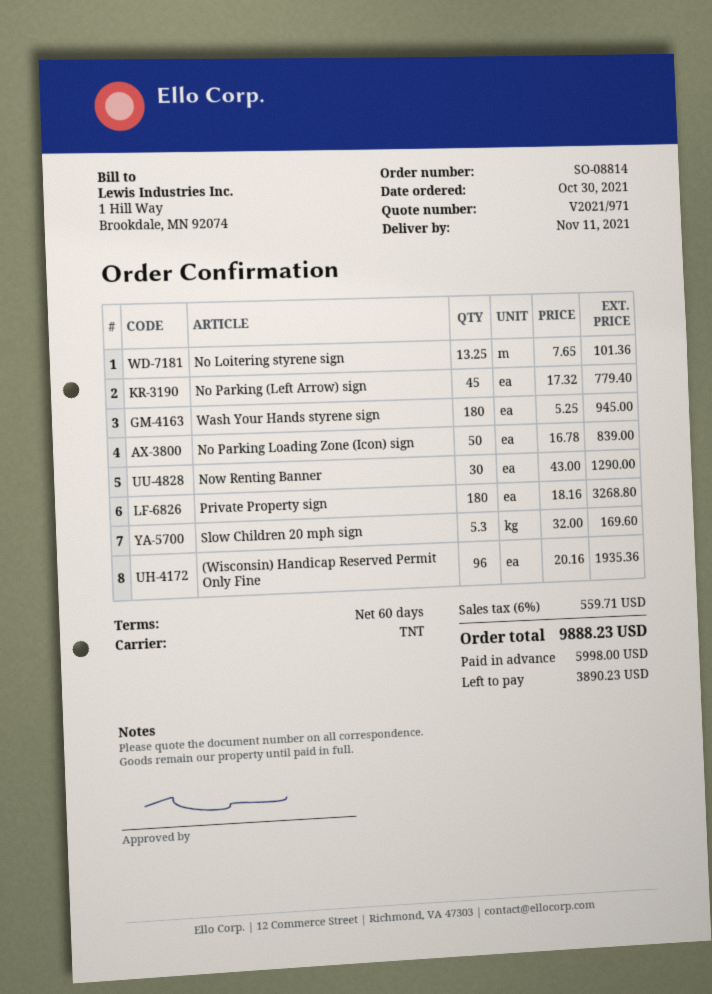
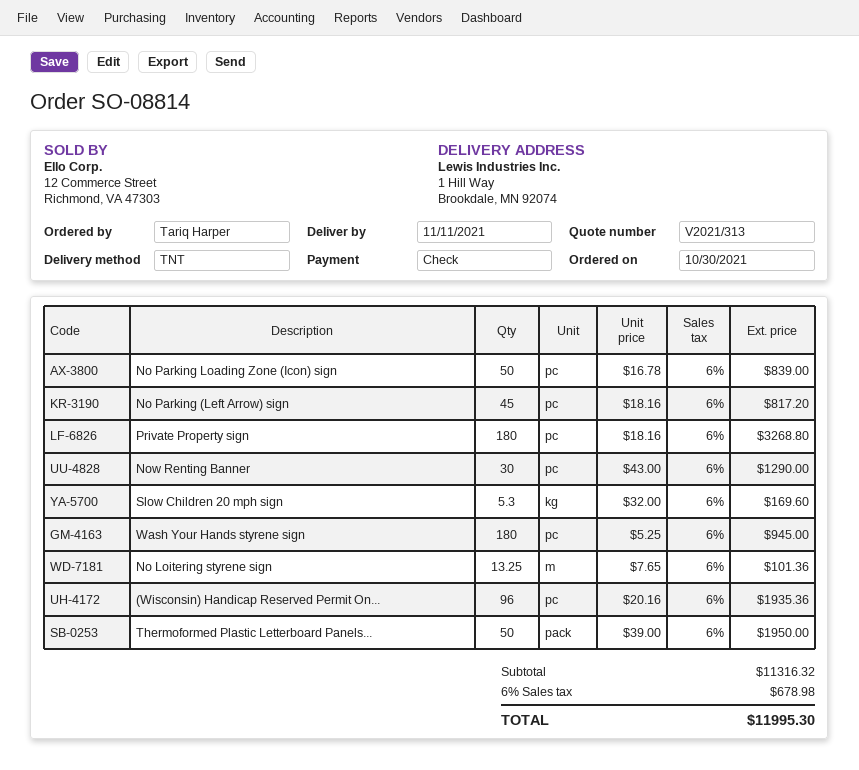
quote number: V2021/971 -> V2021/313
No Parking (Left Arrow) sign: 45 x 17.32 = 779.40 -> 45 x 18.16 = 817.20
Thermoformed Plastic Letterboard Panels...: none -> 50 x 39.00 = 1950.00
tax: 6% = 559.71 -> 6% = 678.98
total: 9888.23 -> 11995.30

